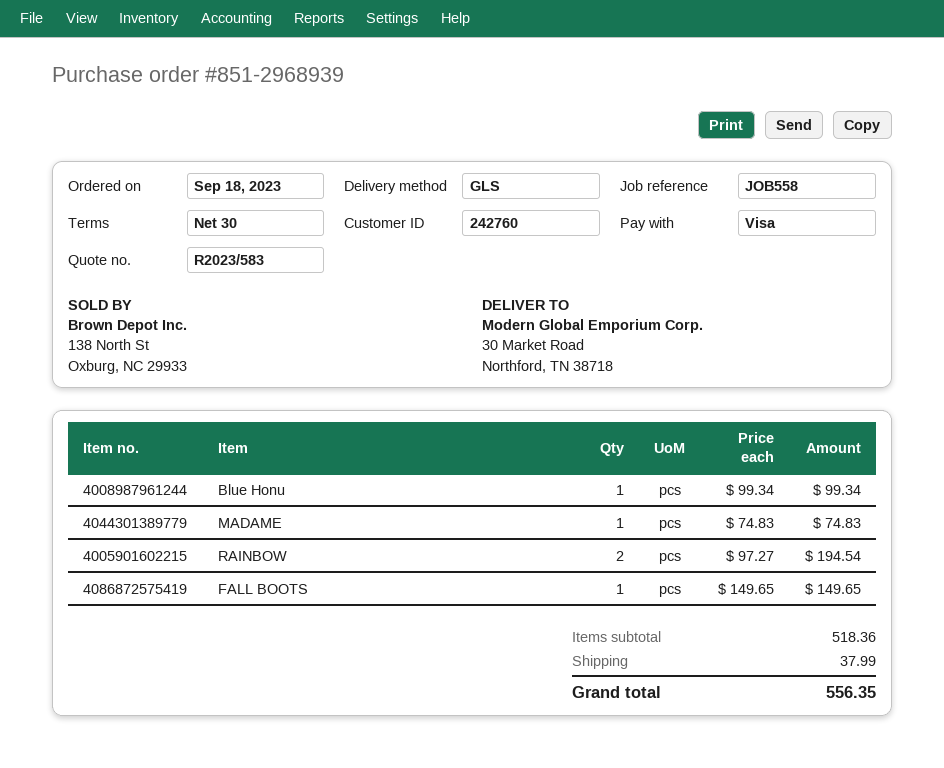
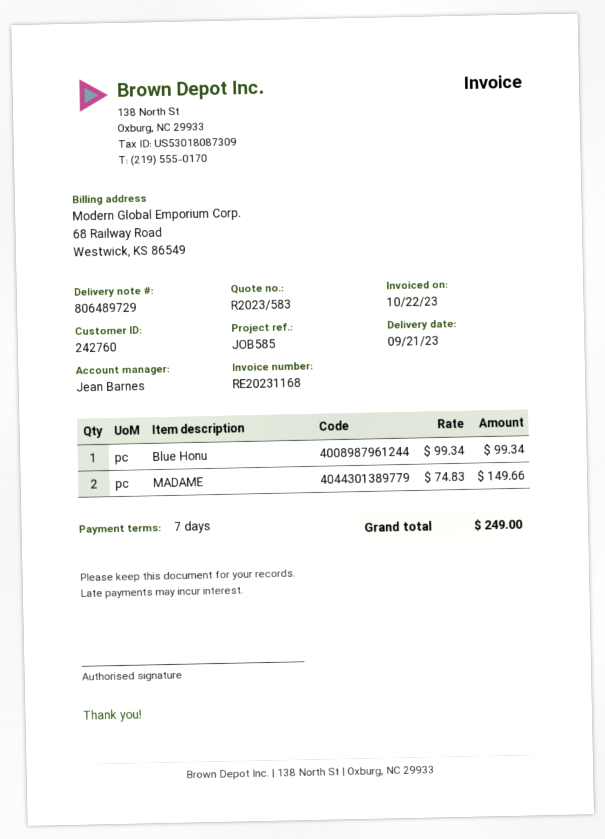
payment terms: 30 days -> 7 days
reference: JOB558 -> JOB585
MADAME: 1 x 74.83 = 74.83 -> 2 x 74.83 = 149.66
RAINBOW: 2 x 97.27 = 194.54 -> none
FALL BOOTS: 1 x 149.65 = 149.65 -> none
shipping: 37.99 -> none
total: 556.35 -> 249.00

